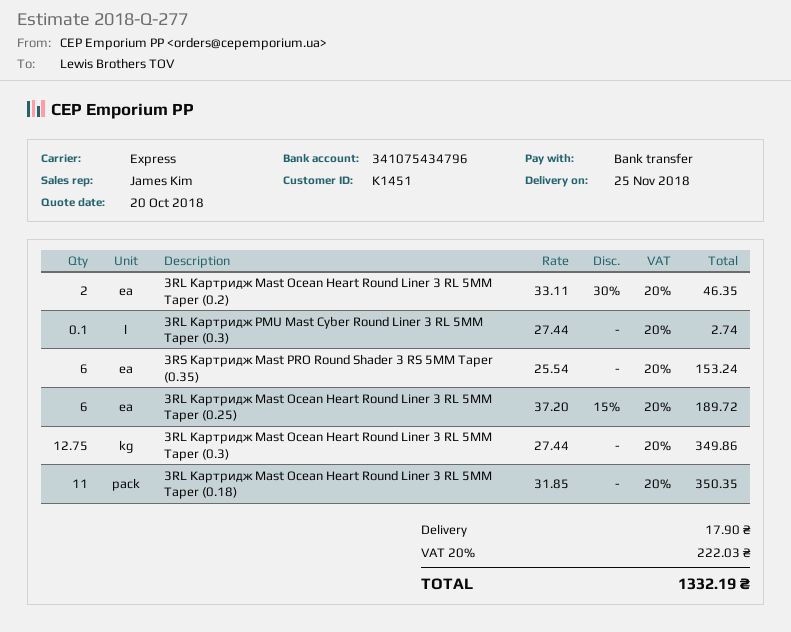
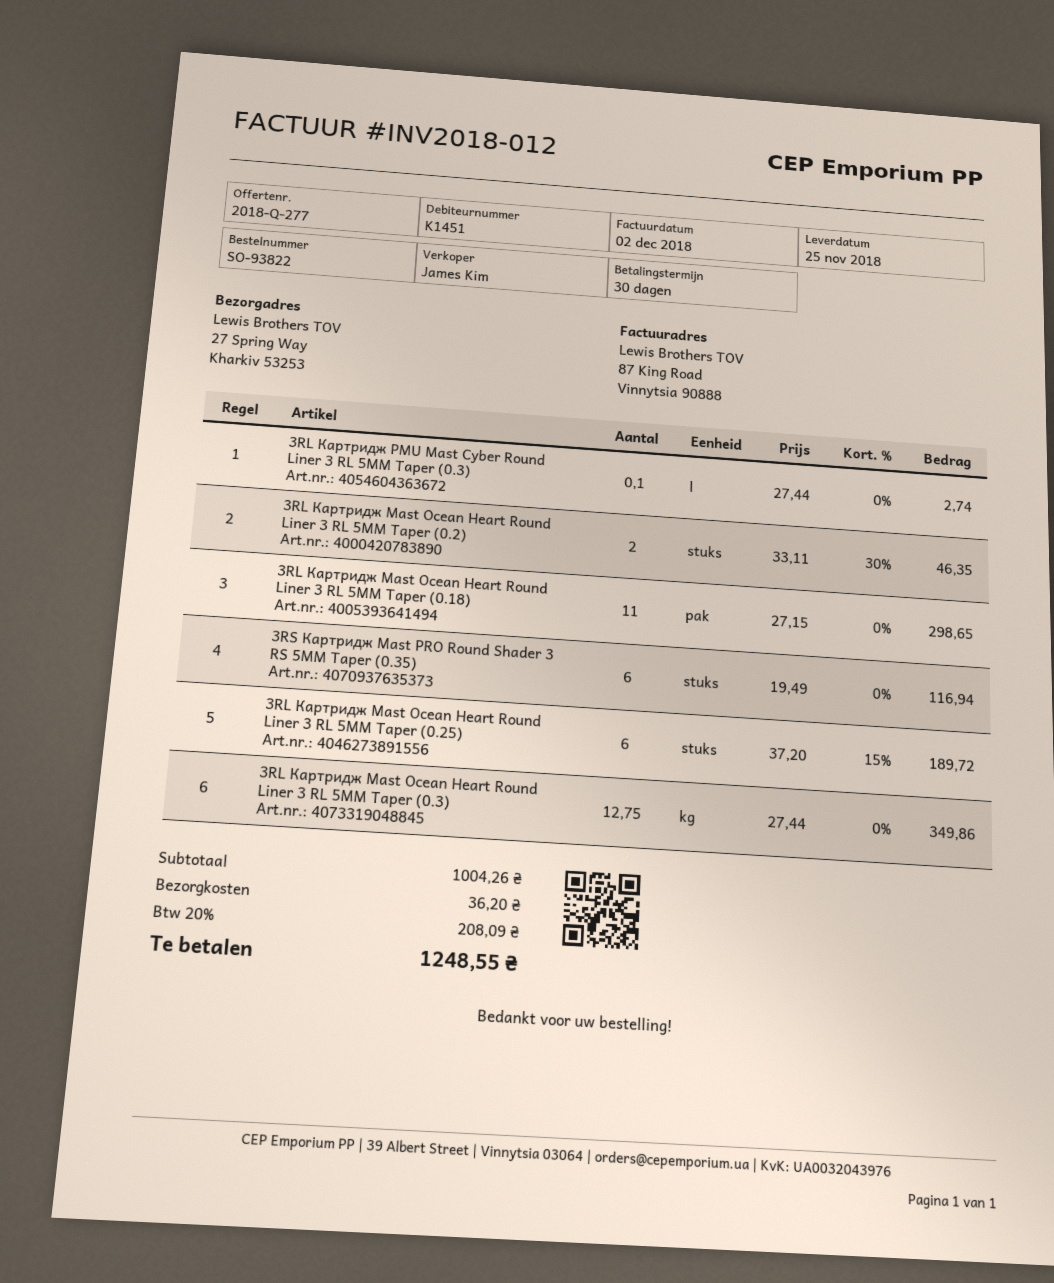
3RS Картридж Mast PRO Round Shader 3 RS 5MM Taper (0.35): 6 x 25.54 = 153.24 -> 6 x 19.49 = 116.94
3RL Картридж Mast Ocean Heart Round Liner 3 RL 5MM Taper (0.18): 11 x 31.85 = 350.35 -> 11 x 27.15 = 298.65
shipping: 17.90 -> 36.20
tax: 20% = 222.03 -> 20% = 208.09
total: 1332.19 -> 1248.55

